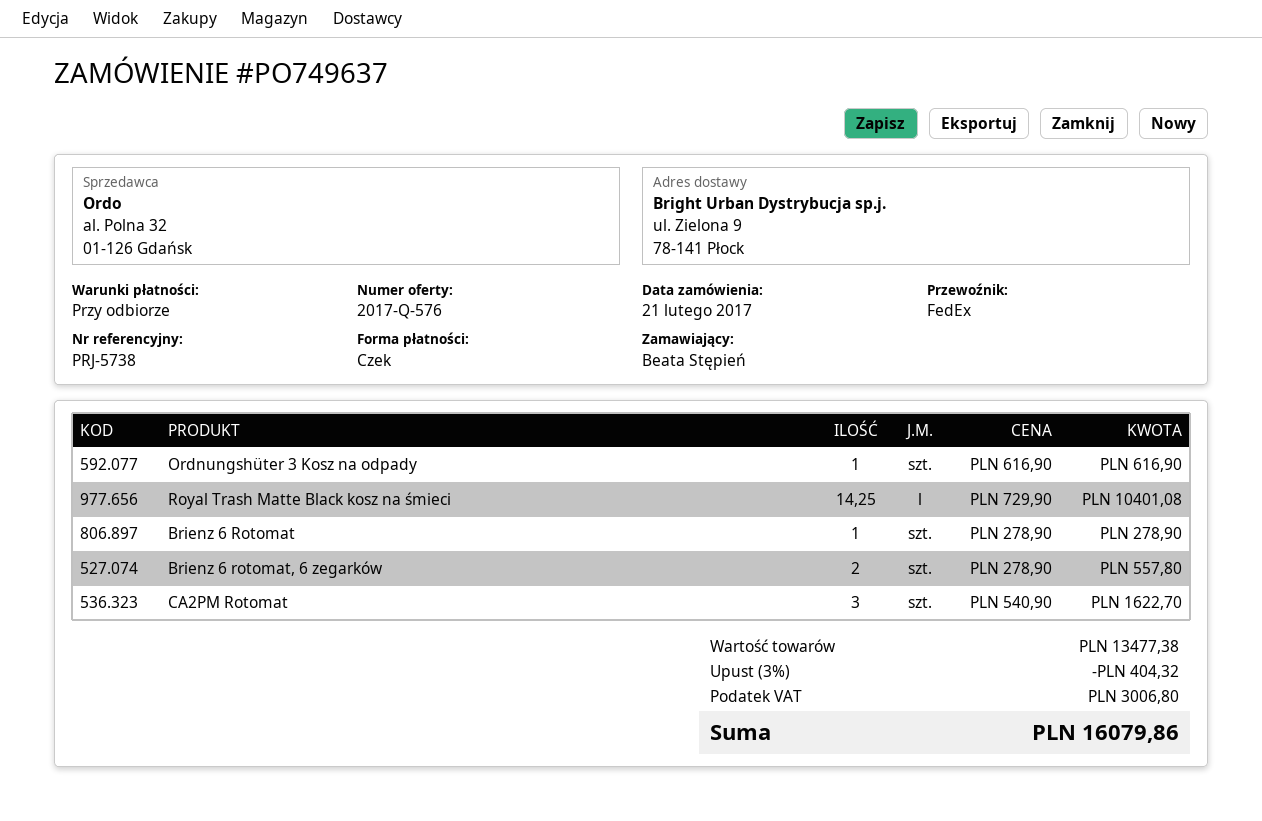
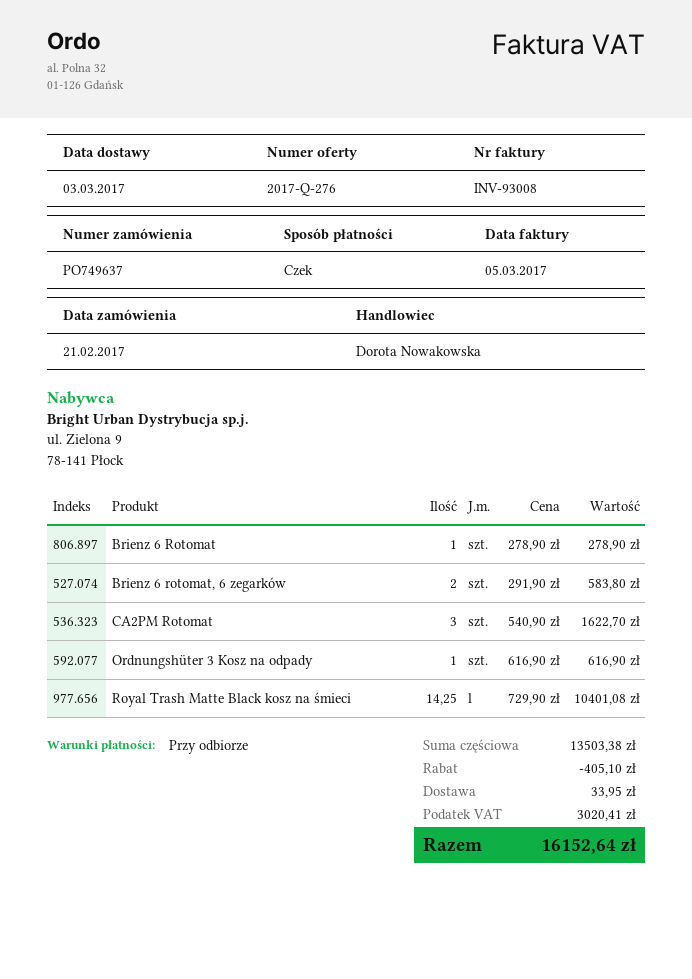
quote number: 2017-Q-576 -> 2017-Q-276
Brienz 6 rotomat, 6 zegarków: 2 x 278.90 = 557.80 -> 2 x 291.90 = 583.80
subtotal: 13477.38 -> 13503.38
discount: 404.32 -> 405.10
shipping: none -> 33.95
tax: 3006.80 -> 3020.41
total: 16079.86 -> 16152.64

